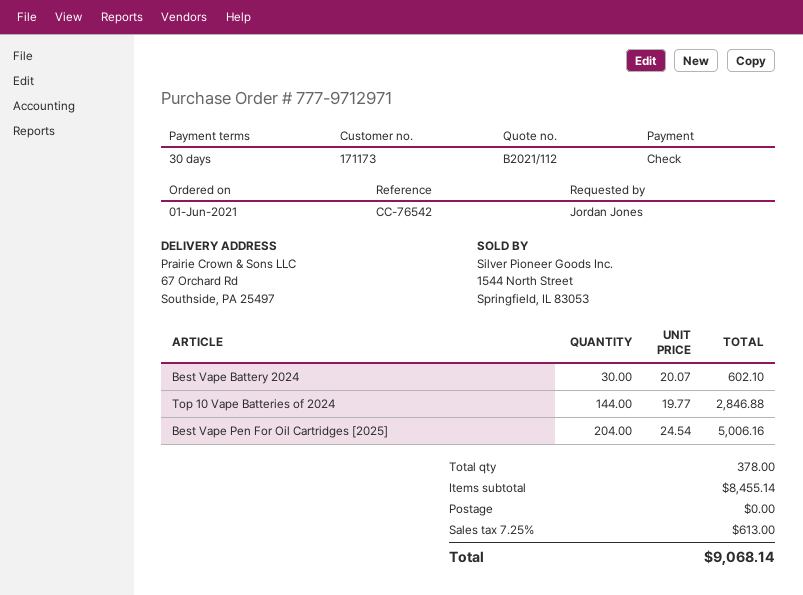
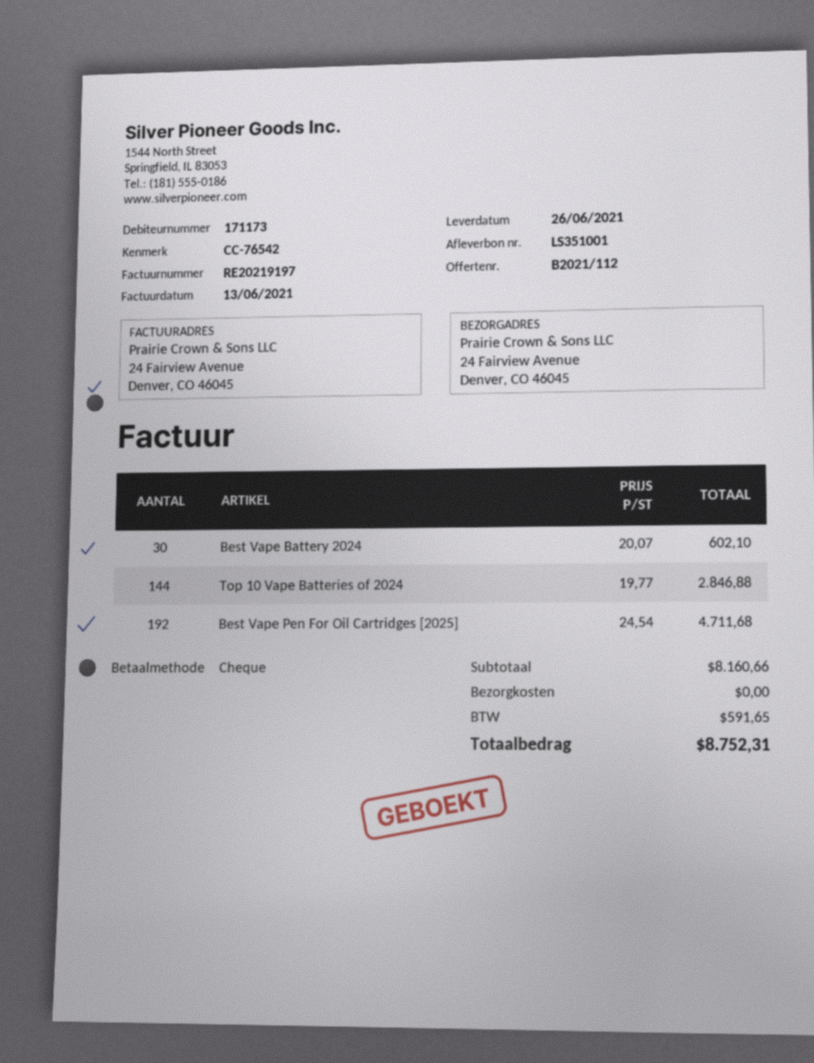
ship to: 67 Orchard Rd, Southside, PA 25497 -> 24 Fairview Avenue, Denver, CO 46045
Best Vape Pen For Oil Cartridges [2025]: 204 x 24.54 = 5006.16 -> 192 x 24.54 = 4711.68
subtotal: 8455.14 -> 8160.66
tax: 613.00 -> 591.65
total: 9068.14 -> 8752.31

